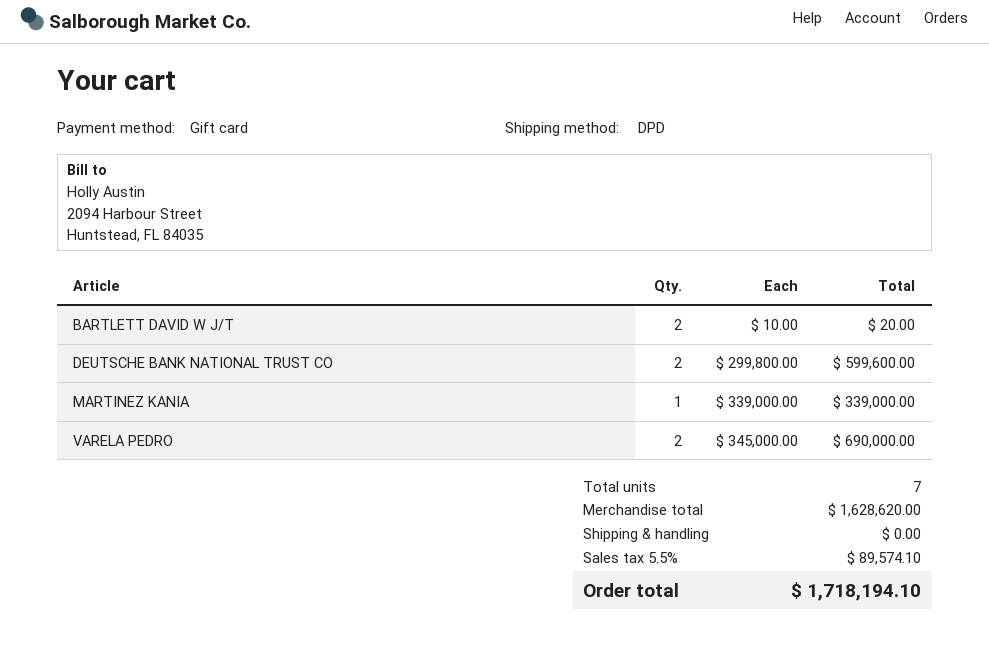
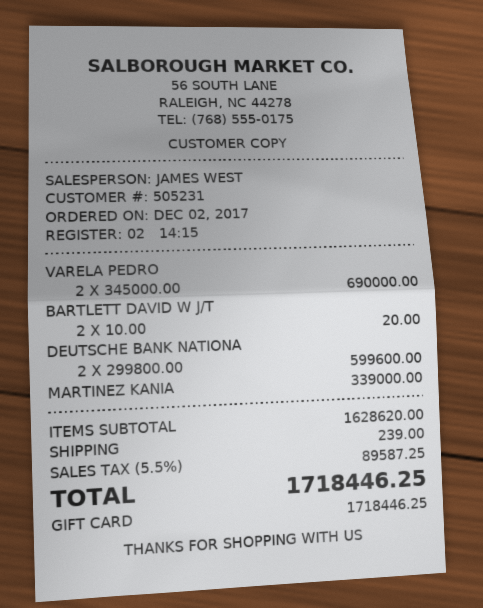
shipping: 0.00 -> 239.00
tax: 5.5% = 89574.10 -> 5.5% = 89587.25
total: 1718194.10 -> 1718446.25

